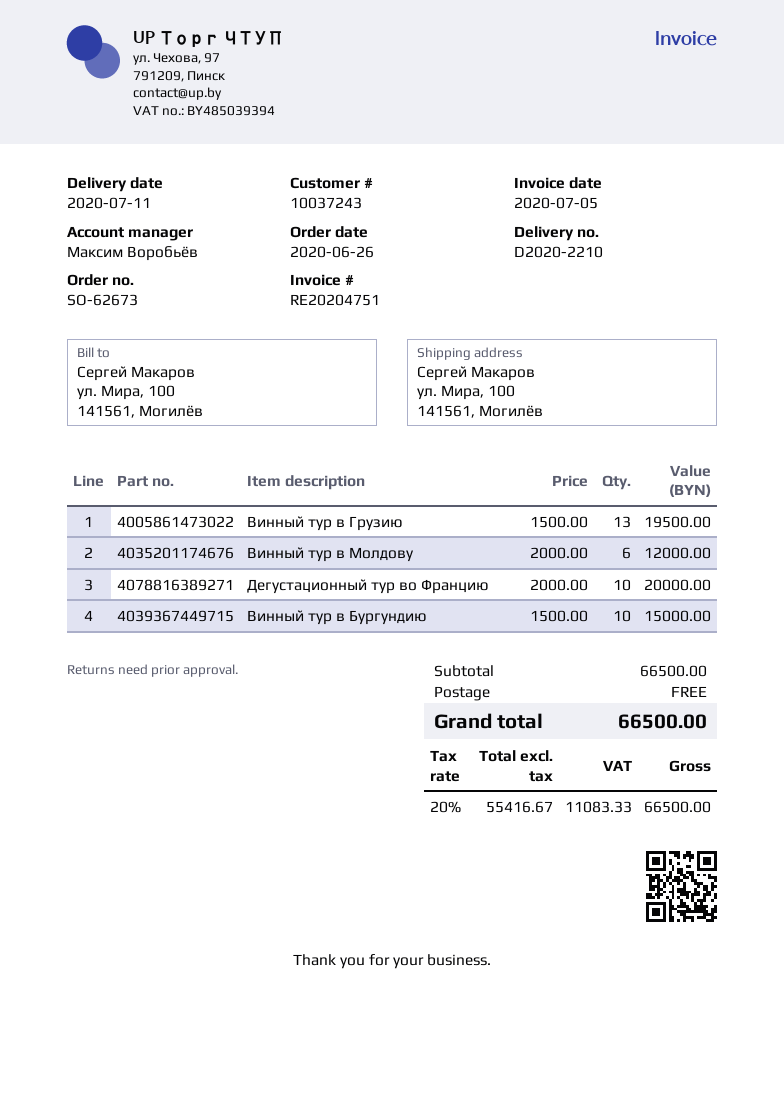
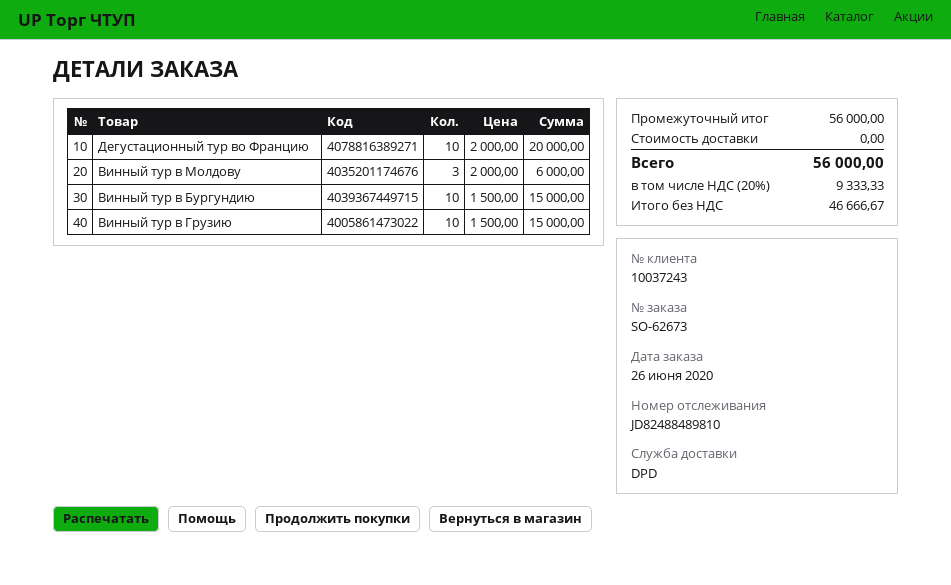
Винный тур в Грузию: 13 x 1500.00 = 19500.00 -> 10 x 1500.00 = 15000.00
Винный тур в Молдову: 6 x 2000.00 = 12000.00 -> 3 x 2000.00 = 6000.00
subtotal: 66500.00 -> 56000.00
net: 55416.67 -> 46666.67
tax: 20% = 11083.33 -> 20% = 9333.33
total: 66500.00 -> 56000.00

